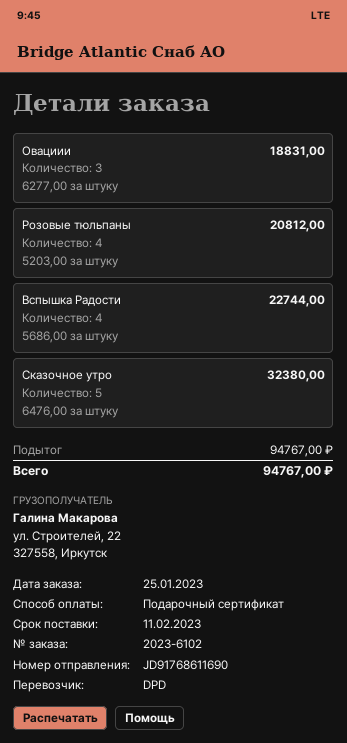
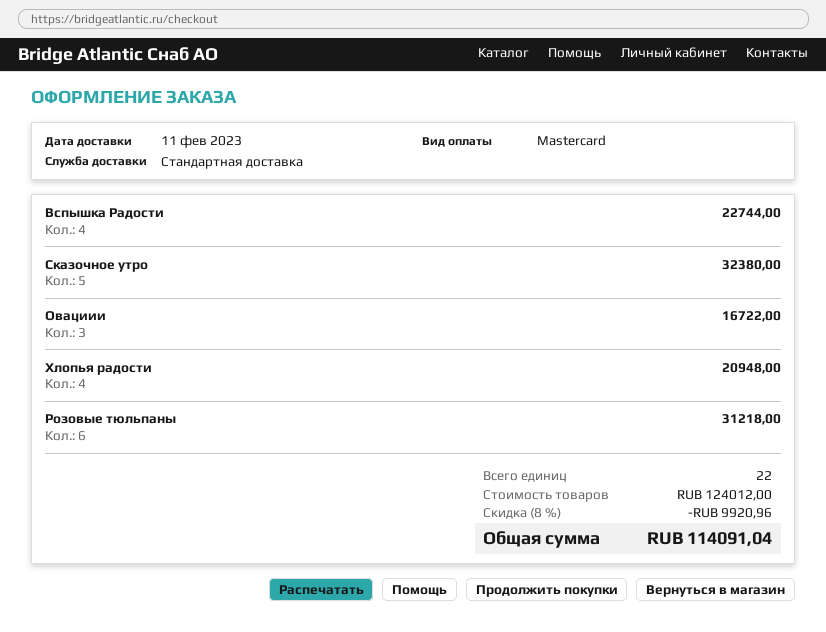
payment method: gift card -> Mastercard
shipping method: DPD -> standard
Овациии: 3 for 18831.00 -> 3 for 16722.00
Розовые тюльпаны: 4 for 20812.00 -> 6 for 31218.00
Хлопья радости: none -> 4 for 20948.00
subtotal: 94767.00 -> 124012.00
discount: none -> 8% = 9920.96
total: 94767.00 -> 114091.04

